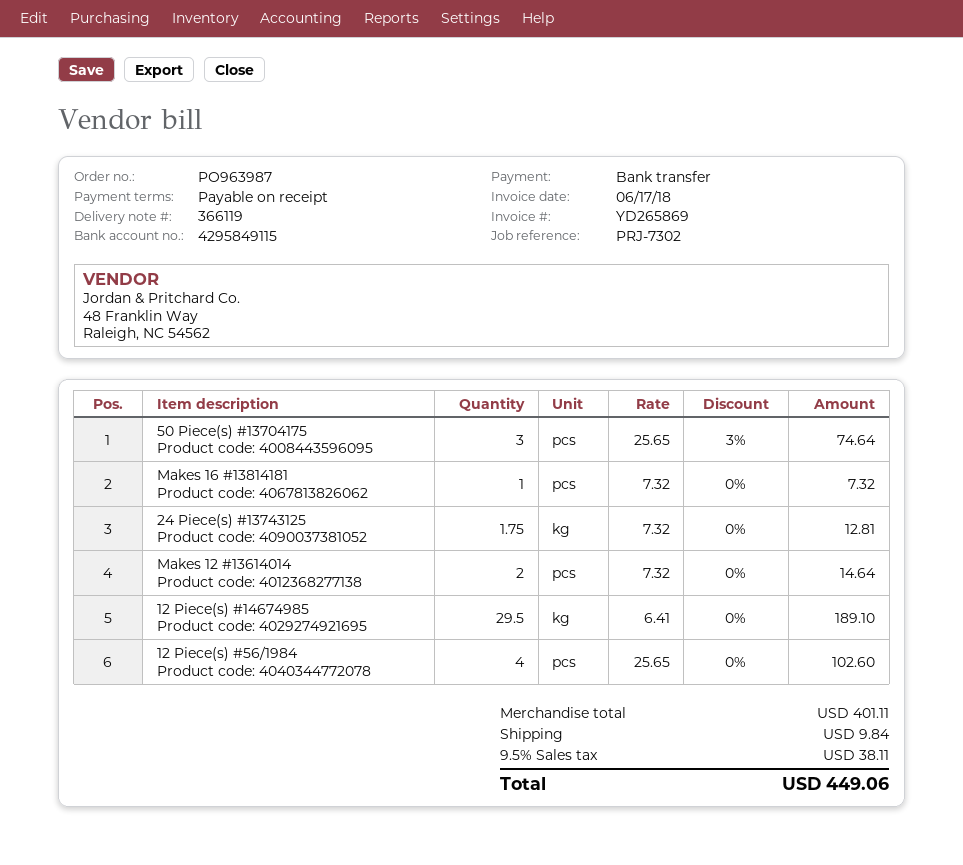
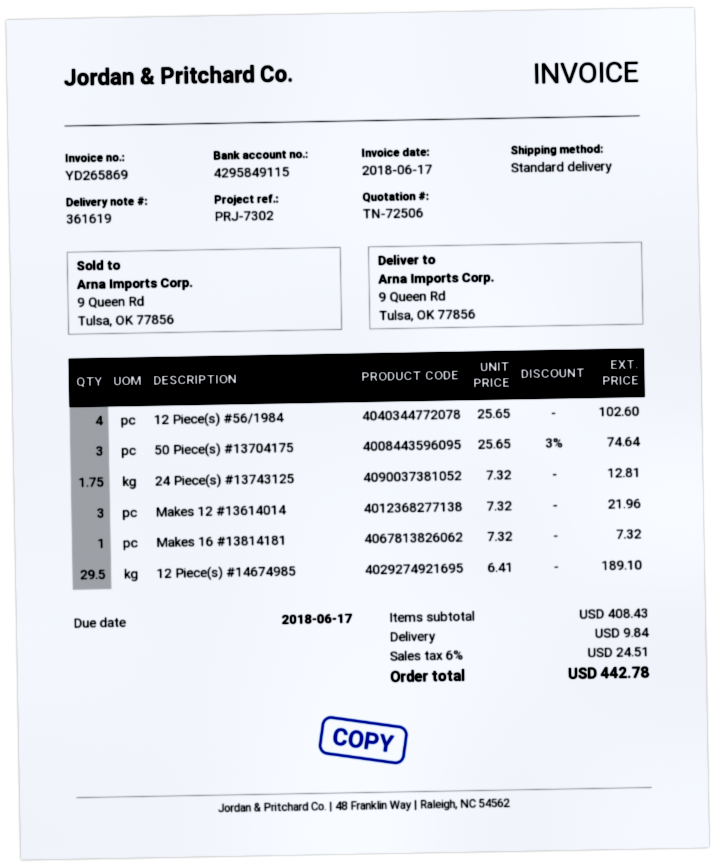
delivery note number: 366119 -> 361619
Makes 12 #13614014: 2 x 7.32 = 14.64 -> 3 x 7.32 = 21.96
subtotal: 401.11 -> 408.43
tax: 9.5% = 38.11 -> 6% = 24.51
total: 449.06 -> 442.78

